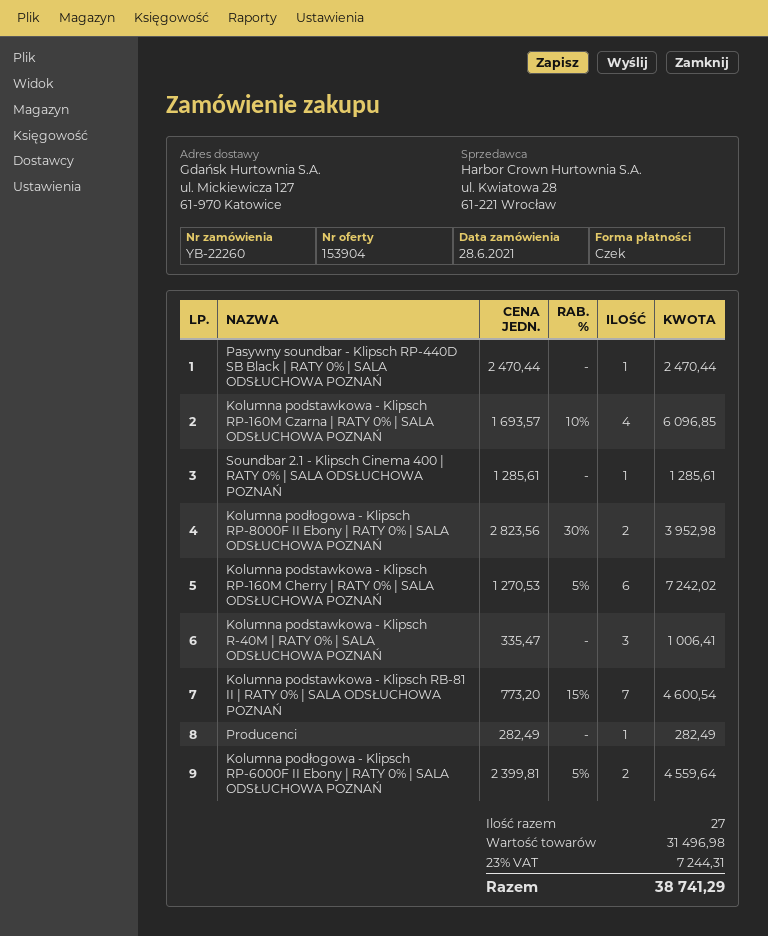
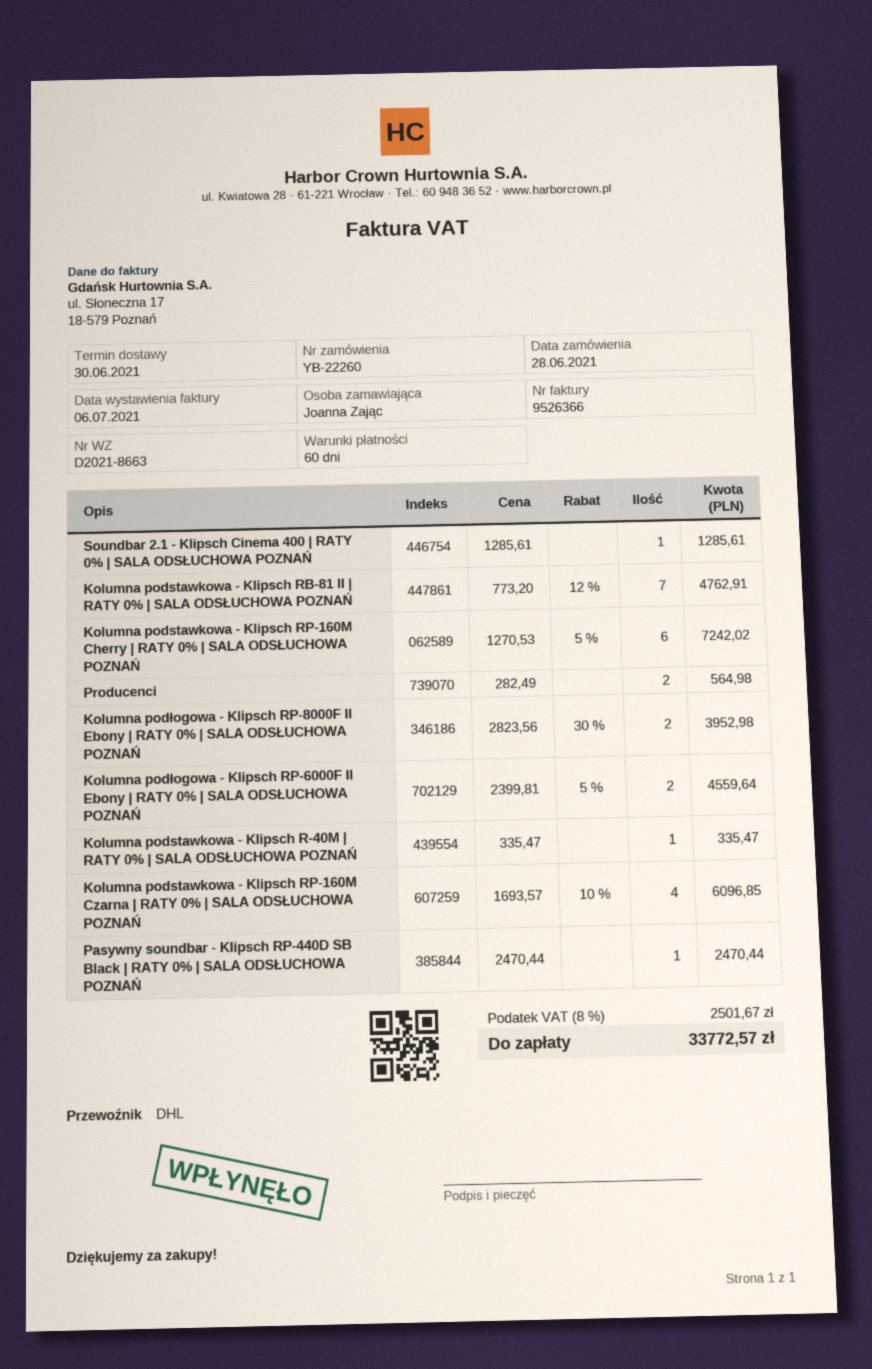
Kolumna podstawkowa - Klipsch R-40M | RATY 0% | SALA ODSŁUCHOWA POZNAŃ: 3 x 335.47 = 1006.41 -> 1 x 335.47 = 335.47
Kolumna podstawkowa - Klipsch RB-81 II | RATY 0% | SALA ODSŁUCHOWA POZNAŃ: 7 x 773.20 - 15% = 4600.54 -> 7 x 773.20 - 12% = 4762.91
Producenci: 1 x 282.49 = 282.49 -> 2 x 282.49 = 564.98
tax: 23% = 7244.31 -> 8% = 2501.67
total: 38741.29 -> 33772.57

